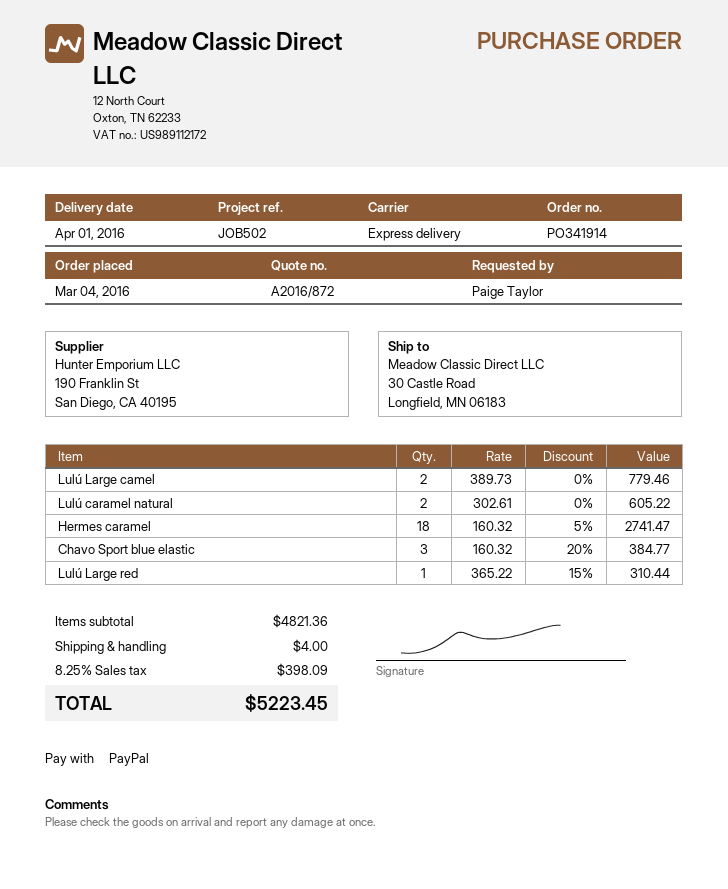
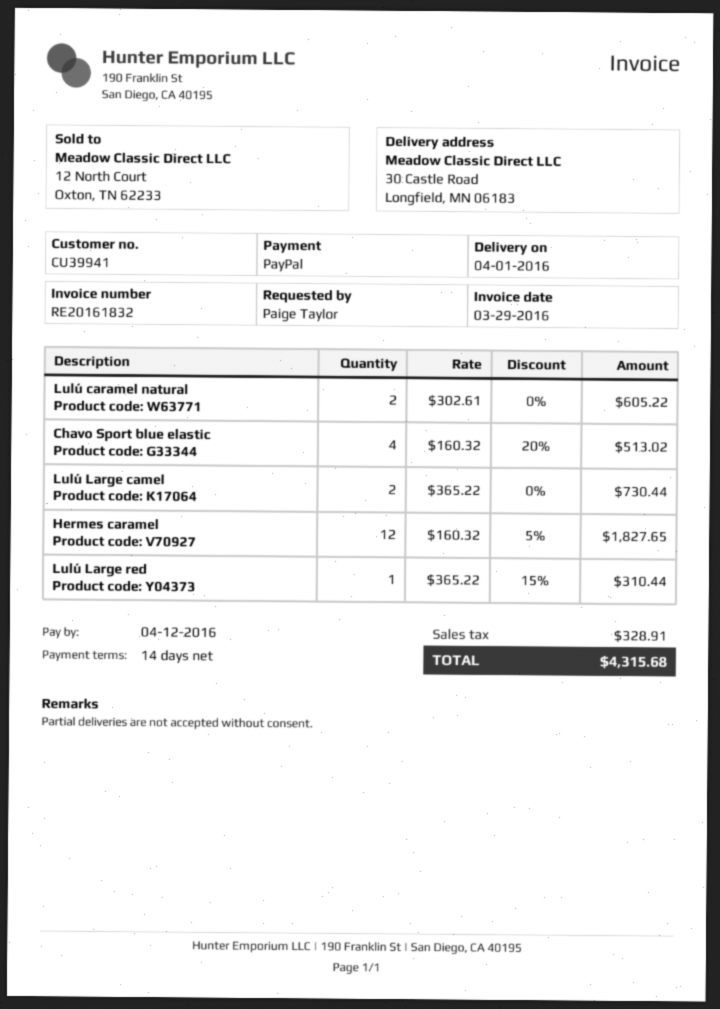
Lulú Large camel: 2 x 389.73 = 779.46 -> 2 x 365.22 = 730.44
Hermes caramel: 18 x 160.32 - 5% = 2741.47 -> 12 x 160.32 - 5% = 1827.65
Chavo Sport blue elastic: 3 x 160.32 - 20% = 384.77 -> 4 x 160.32 - 20% = 513.02
shipping: 4.00 -> none
tax: 398.09 -> 328.91
total: 5223.45 -> 4315.68

